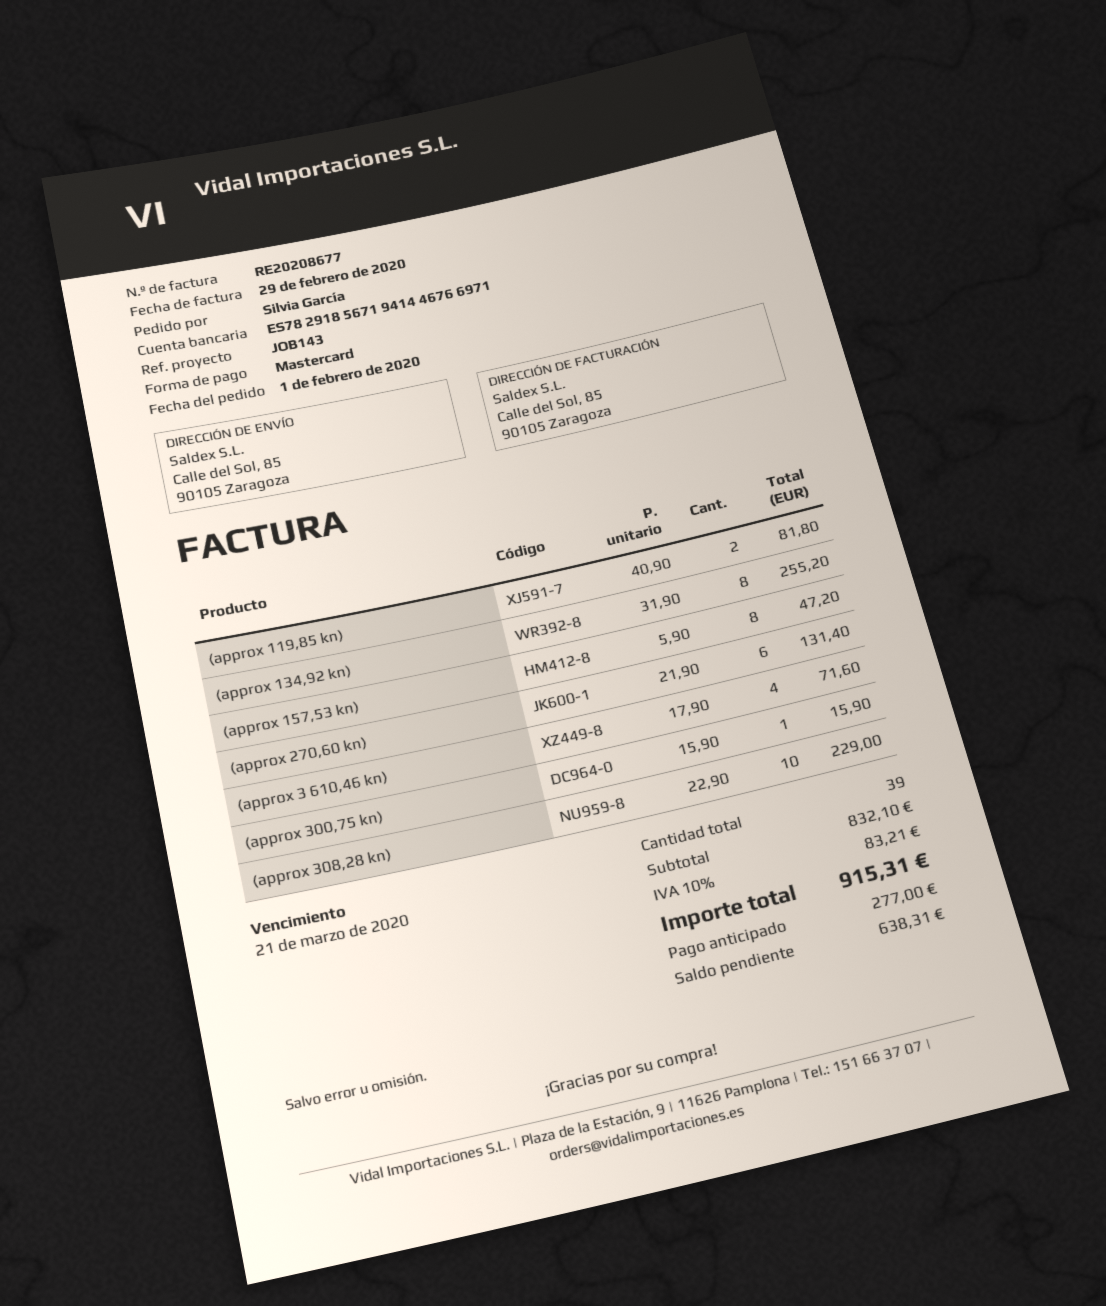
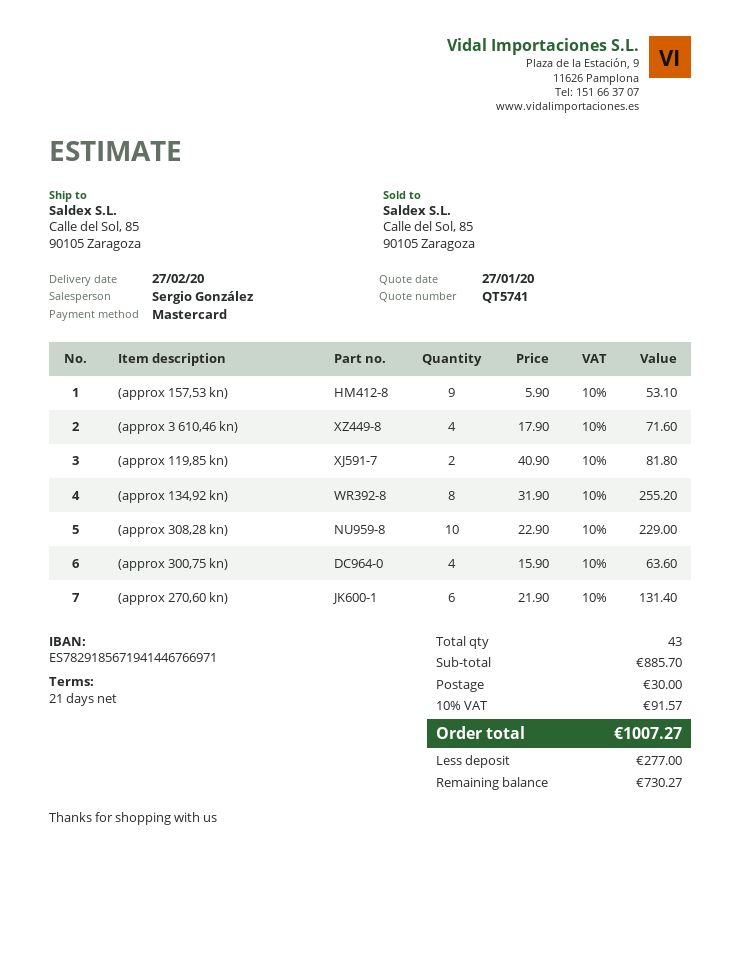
(approx 157,53 kn): 8 x 5.90 = 47.20 -> 9 x 5.90 = 53.10
(approx 300,75 kn): 1 x 15.90 = 15.90 -> 4 x 15.90 = 63.60
total quantity: 39 -> 43
subtotal: 832.10 -> 885.70
shipping: none -> 30.00
tax: 10% = 83.21 -> 10% = 91.57
total: 915.31 -> 1007.27
balance: 638.31 -> 730.27

